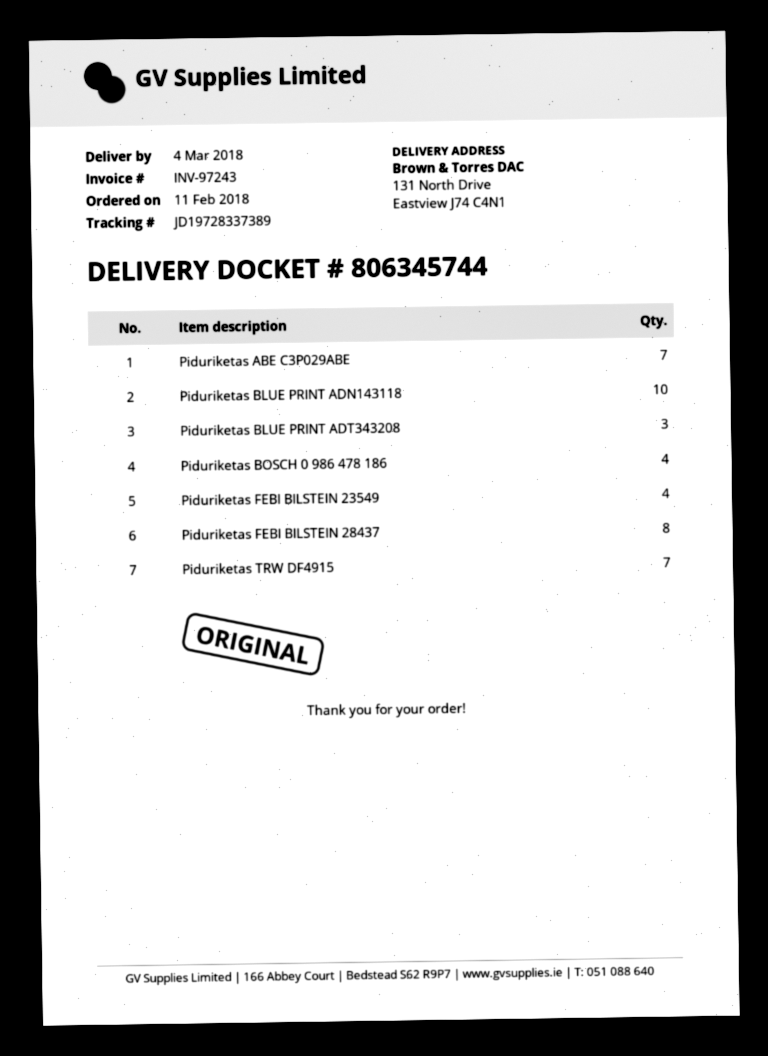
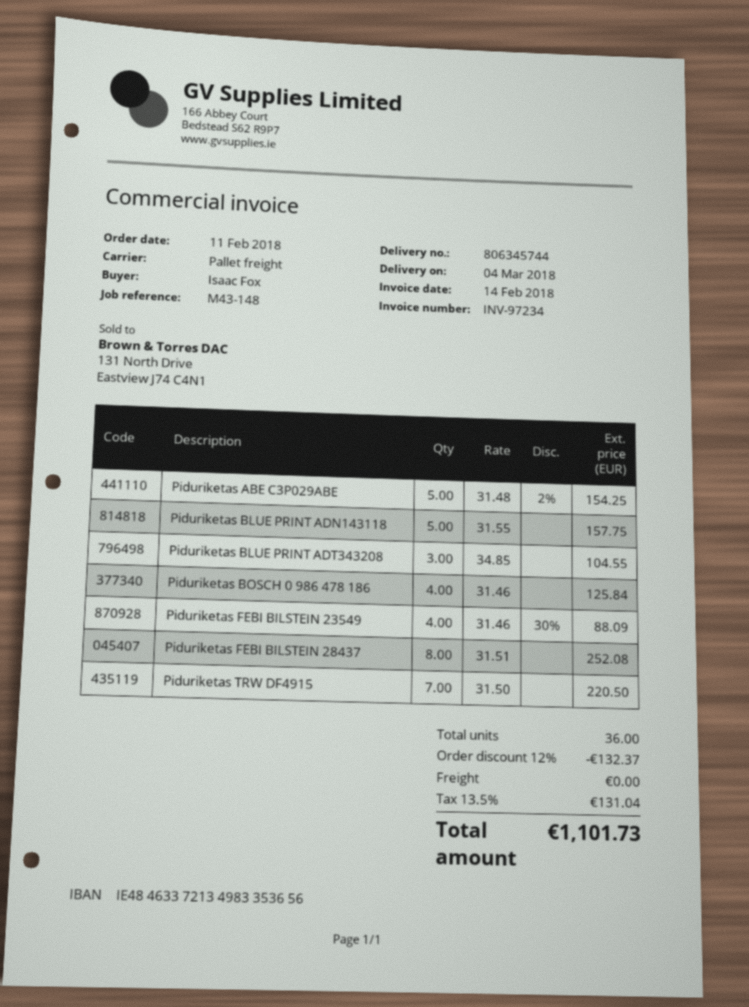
invoice number: INV-97243 -> INV-97234
Piduriketas ABE C3P029ABE: 7 -> 5
Piduriketas BLUE PRINT ADN143118: 10 -> 5

